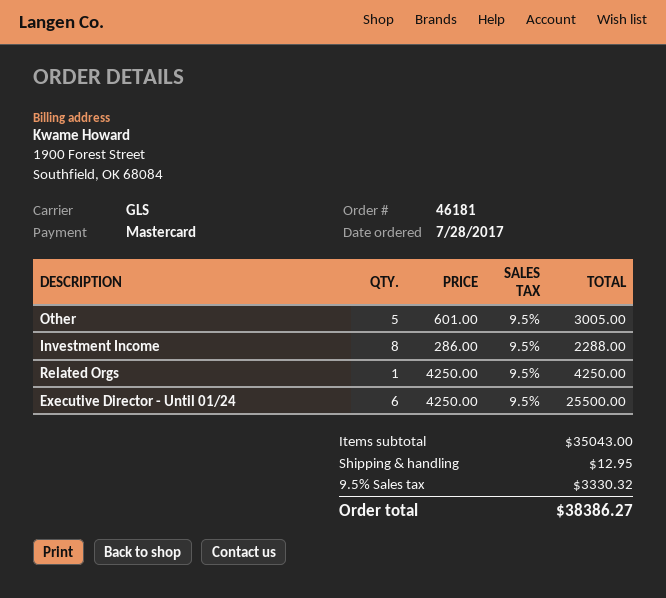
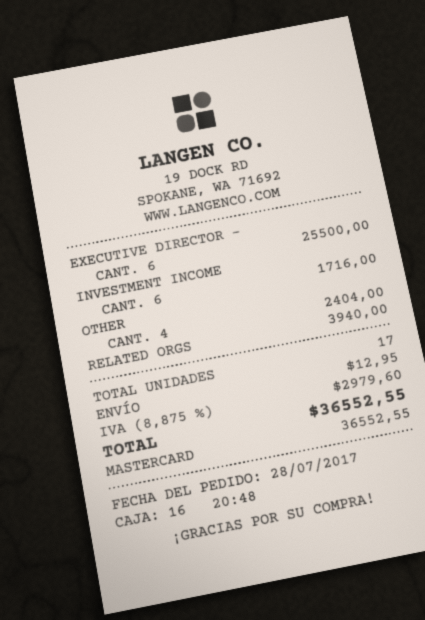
Other: 5 for 3005.00 -> 4 for 2404.00
Investment Income: 8 for 2288.00 -> 6 for 1716.00
Related Orgs: 1 for 4250.00 -> 1 for 3940.00
tax: 9.5% = 3330.32 -> 8.875% = 2979.60
total: 38386.27 -> 36552.55

